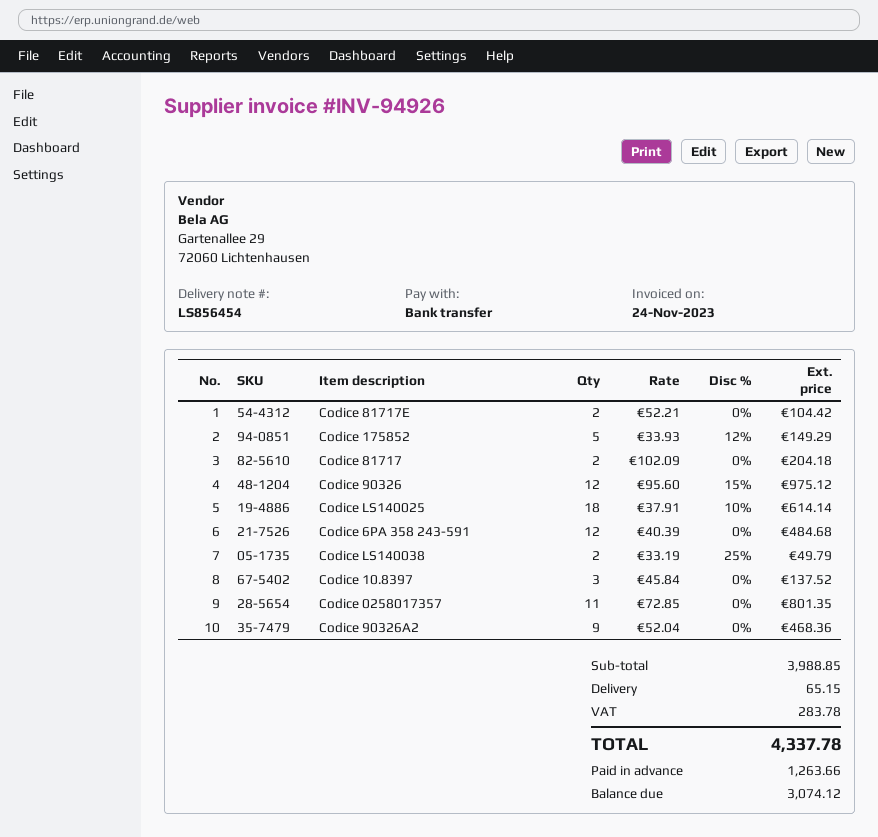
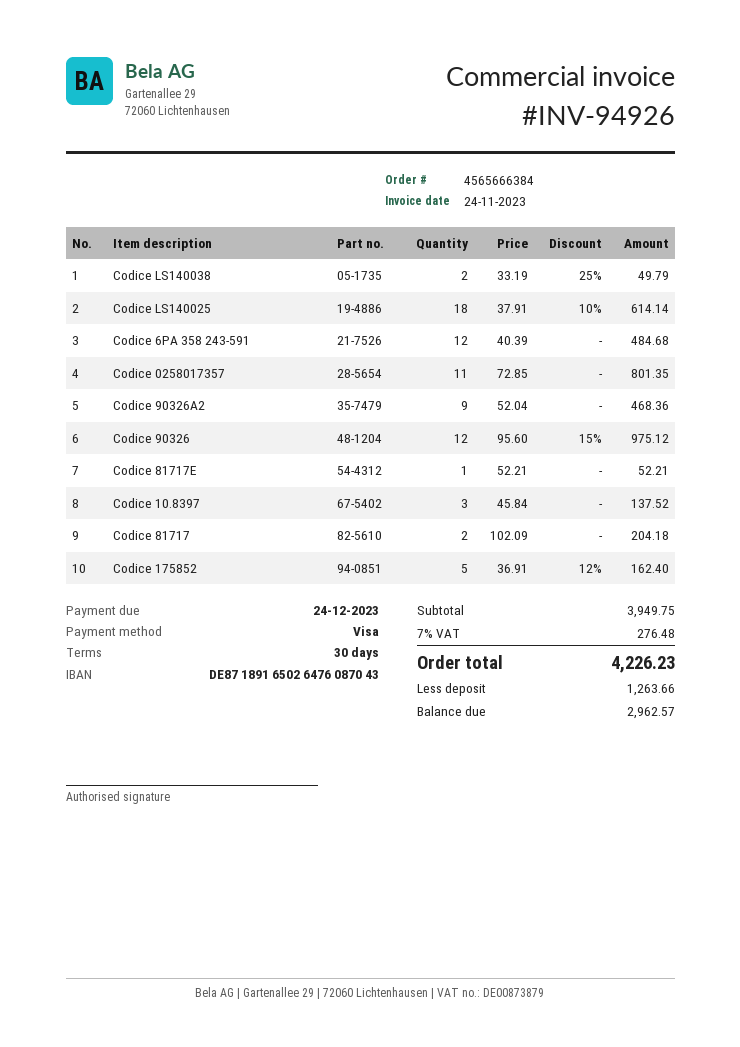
payment method: bank transfer -> Visa
Codice 81717E: 2 x 52.21 = 104.42 -> 1 x 52.21 = 52.21
Codice 175852: 5 x 33.93 - 12% = 149.29 -> 5 x 36.91 - 12% = 162.40
subtotal: 3988.85 -> 3949.75
shipping: 65.15 -> none
tax: 283.78 -> 276.48
total: 4337.78 -> 4226.23
balance: 3074.12 -> 2962.57

